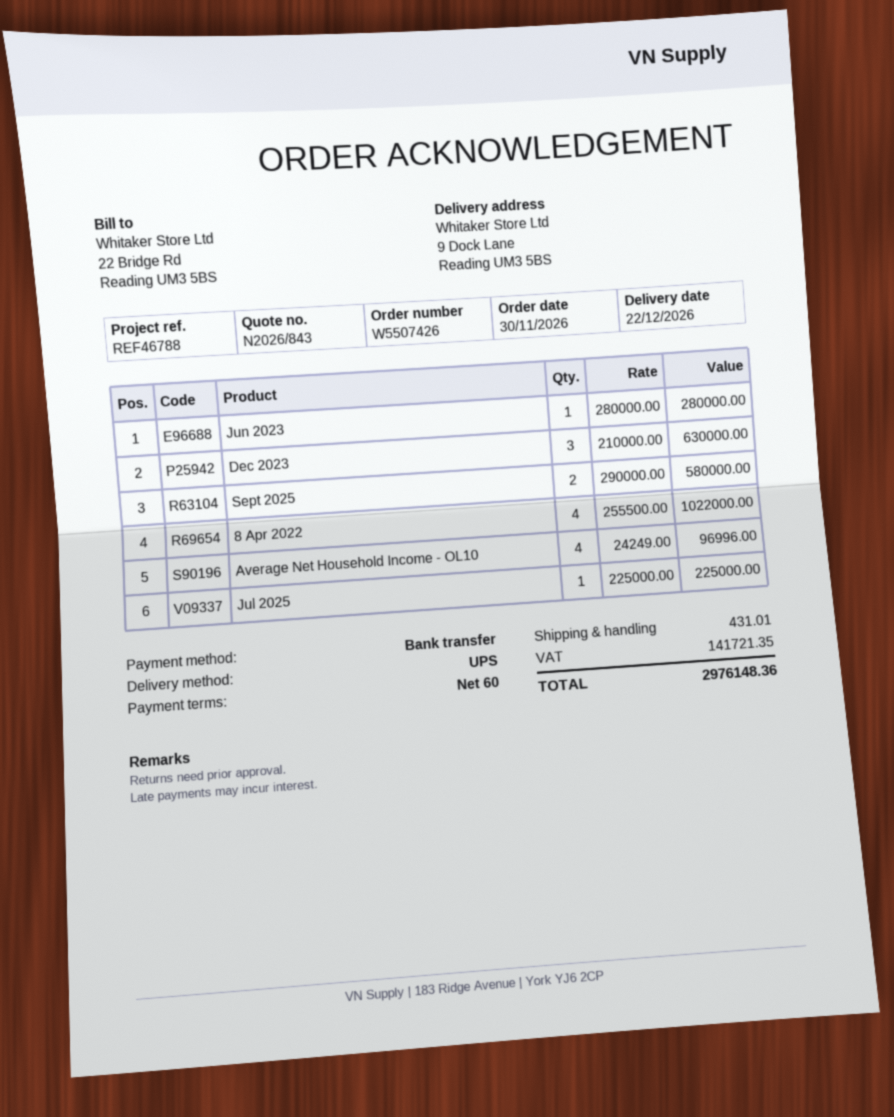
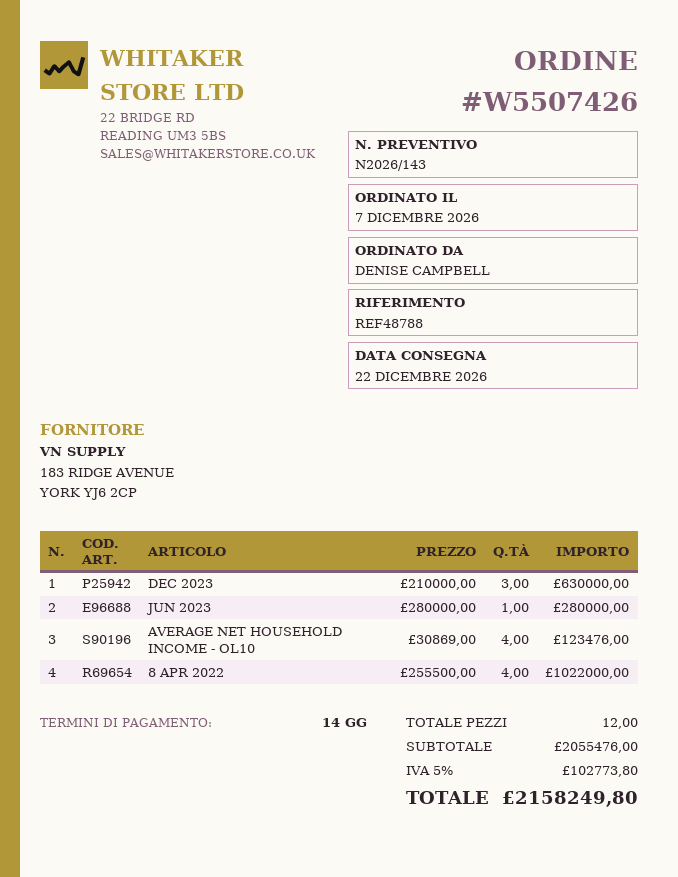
quote number: N2026/843 -> N2026/143
order date: 2026-11-30 -> 2026-12-07
payment terms: 60 days -> 14 days
reference: REF46788 -> REF48788
Sept 2025: 2 x 290000.00 = 580000.00 -> none
Average Net Household Income - OL10: 4 x 24249.00 = 96996.00 -> 4 x 30869.00 = 123476.00
Jul 2025: 1 x 225000.00 = 225000.00 -> none
shipping: 431.01 -> none
tax: 141721.35 -> 102773.80
total: 2976148.36 -> 2158249.80

